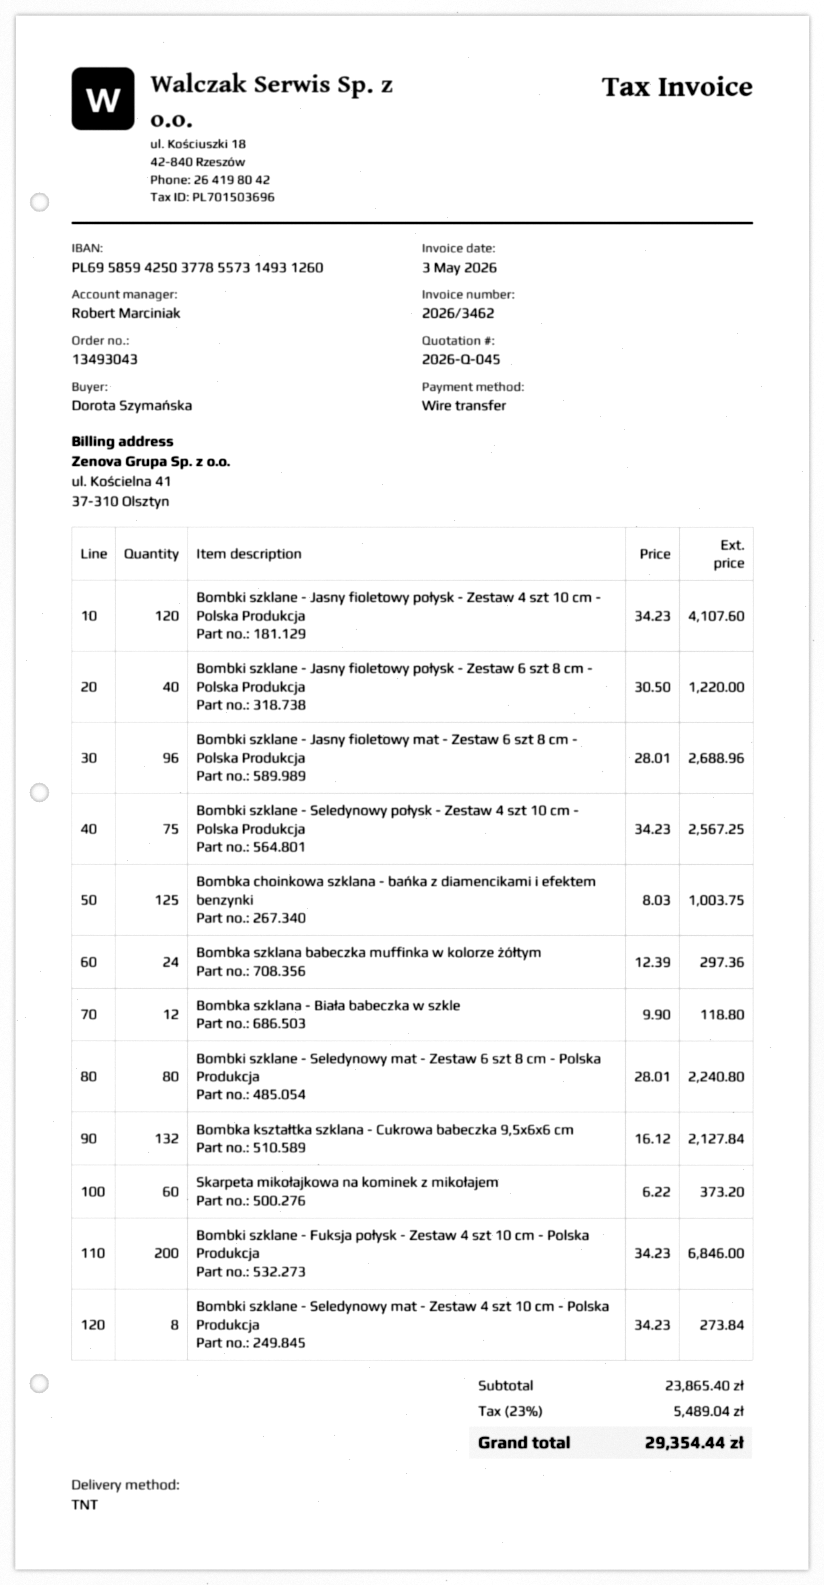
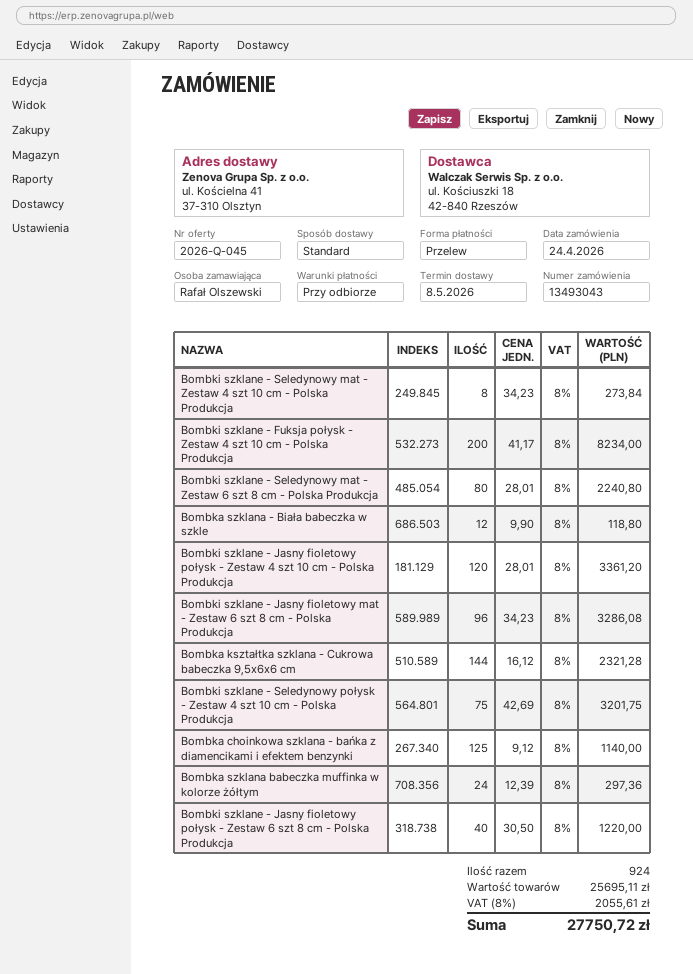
ordered by: Dorota Szymańska -> Rafał Olszewski
shipping method: TNT -> standard
Bombki szklane - Jasny fioletowy połysk - Zestaw 4 szt 10 cm - Polska Produkcja: 120 x 34.23 = 4107.60 -> 120 x 28.01 = 3361.20
Bombki szklane - Jasny fioletowy mat - Zestaw 6 szt 8 cm - Polska Produkcja: 96 x 28.01 = 2688.96 -> 96 x 34.23 = 3286.08
Bombki szklane - Seledynowy połysk - Zestaw 4 szt 10 cm - Polska Produkcja: 75 x 34.23 = 2567.25 -> 75 x 42.69 = 3201.75
Bombka choinkowa szklana - bańka z diamencikami i efektem benzynki: 125 x 8.03 = 1003.75 -> 125 x 9.12 = 1140.00
Bombka kształtka szklana - Cukrowa babeczka 9,5x6x6 cm: 132 x 16.12 = 2127.84 -> 144 x 16.12 = 2321.28
Skarpeta mikołajkowa na kominek z mikołajem: 60 x 6.22 = 373.20 -> none
Bombki szklane - Fuksja połysk - Zestaw 4 szt 10 cm - Polska Produkcja: 200 x 34.23 = 6846.00 -> 200 x 41.17 = 8234.00
subtotal: 23865.40 -> 25695.11
tax: 23% = 5489.04 -> 8% = 2055.61
total: 29354.44 -> 27750.72

